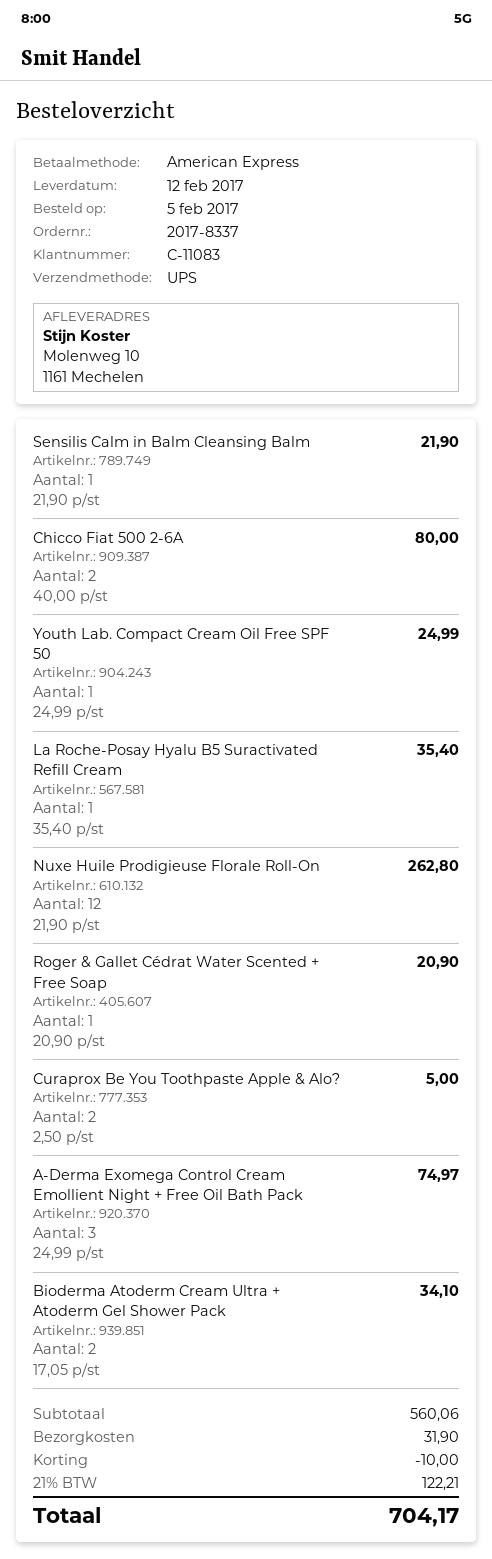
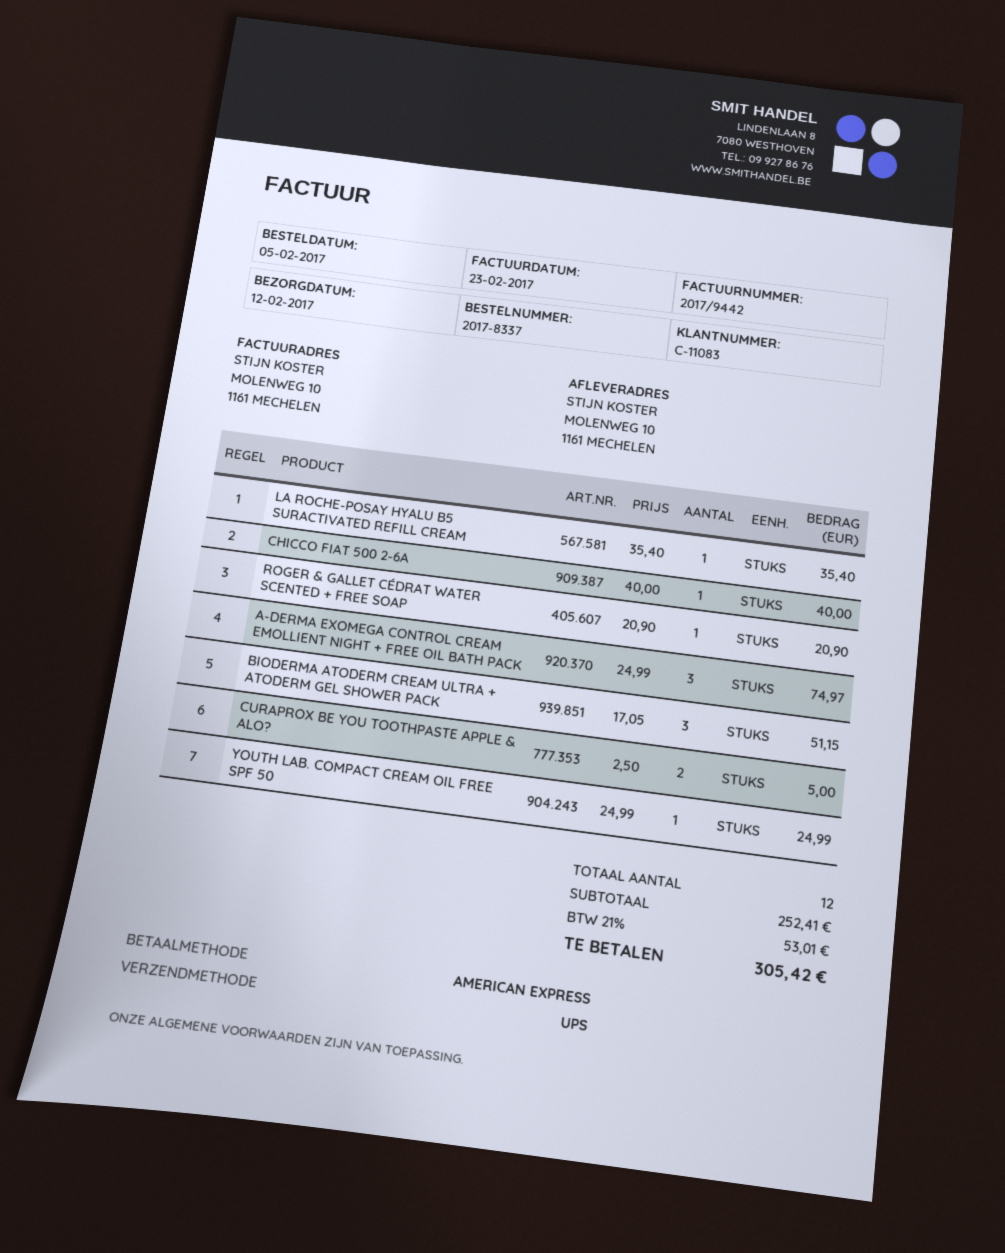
Sensilis Calm in Balm Cleansing Balm: 1 x 21.90 = 21.90 -> none
Chicco Fiat 500 2-6A: 2 x 40.00 = 80.00 -> 1 x 40.00 = 40.00
Nuxe Huile Prodigieuse Florale Roll-On: 12 x 21.90 = 262.80 -> none
Bioderma Atoderm Cream Ultra + Atoderm Gel Shower Pack: 2 x 17.05 = 34.10 -> 3 x 17.05 = 51.15
subtotal: 560.06 -> 252.41
discount: 10.00 -> none
shipping: 31.90 -> none
tax: 21% = 122.21 -> 21% = 53.01
total: 704.17 -> 305.42

